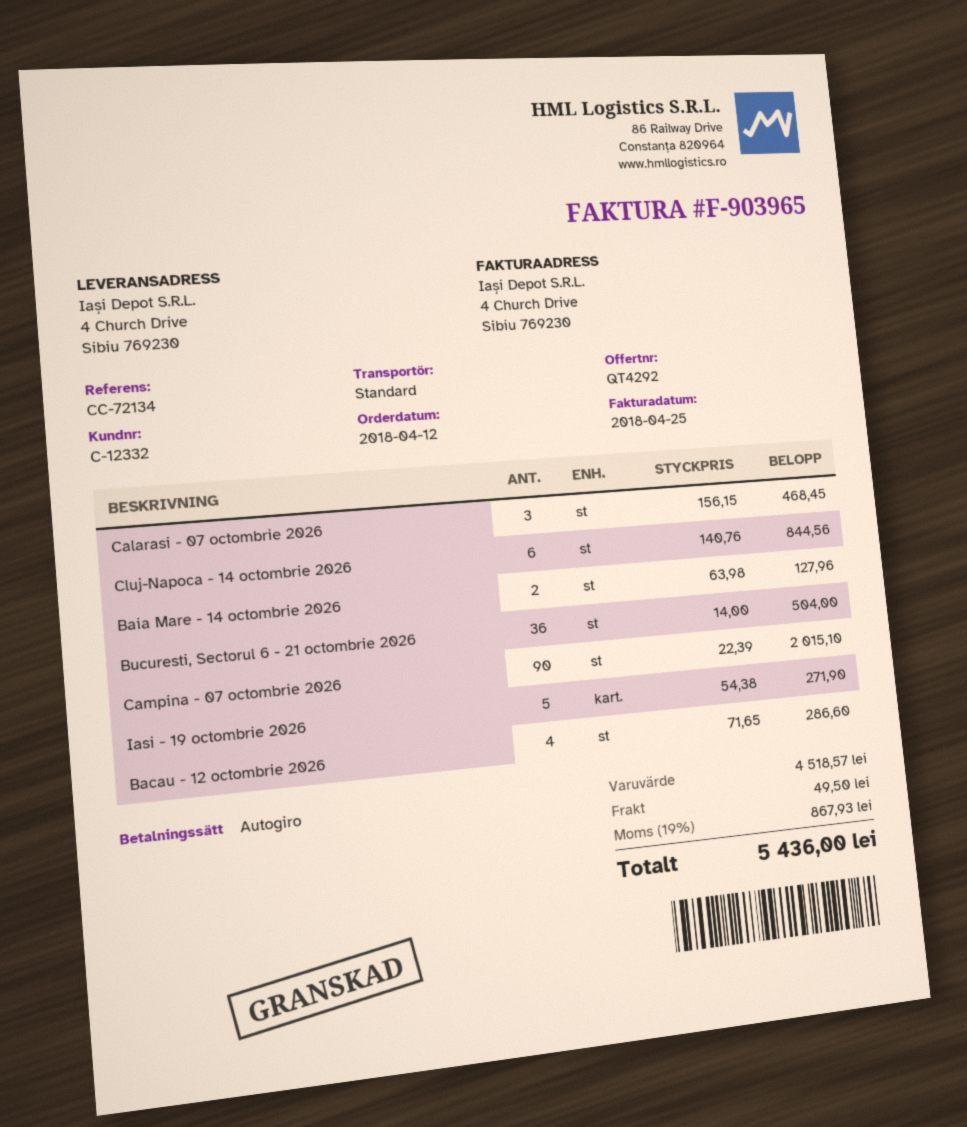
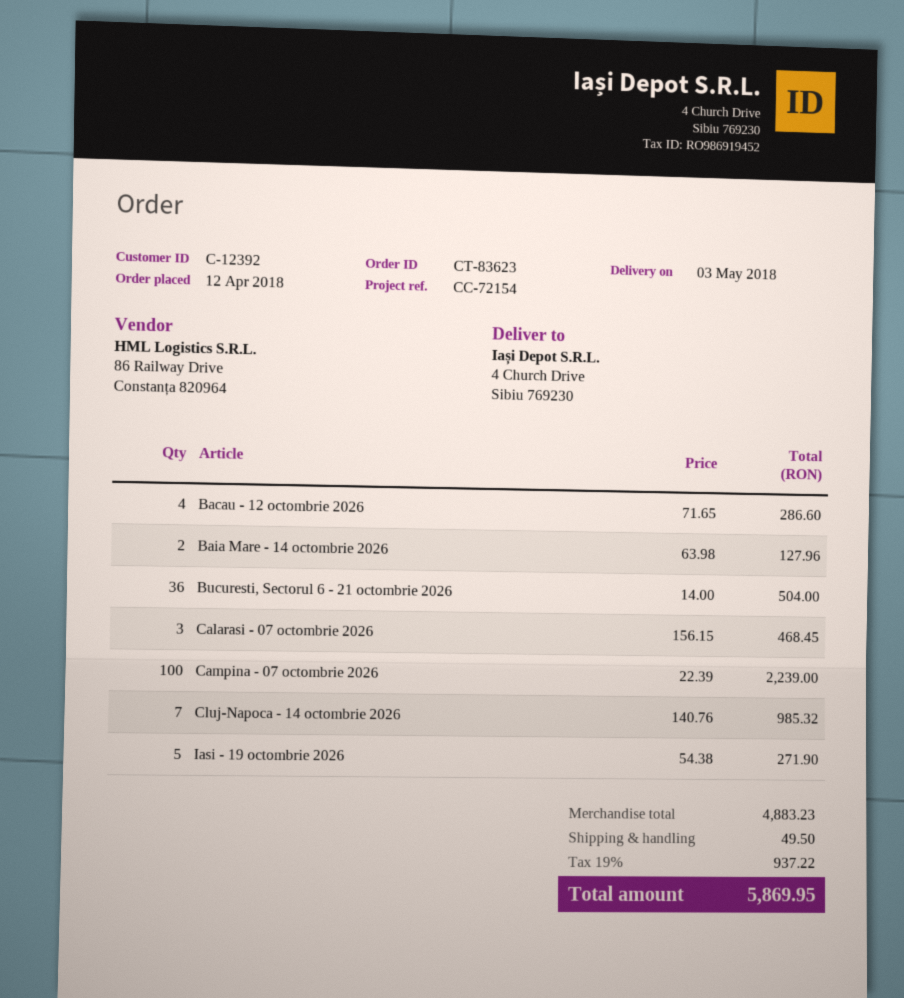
customer number: C-12332 -> C-12392
reference: CC-72134 -> CC-72154
Cluj-Napoca - 14 octombrie 2026: 6 x 140.76 = 844.56 -> 7 x 140.76 = 985.32
Campina - 07 octombrie 2026: 90 x 22.39 = 2015.10 -> 100 x 22.39 = 2239.00
subtotal: 4518.57 -> 4883.23
tax: 19% = 867.93 -> 19% = 937.22
total: 5436.00 -> 5869.95

